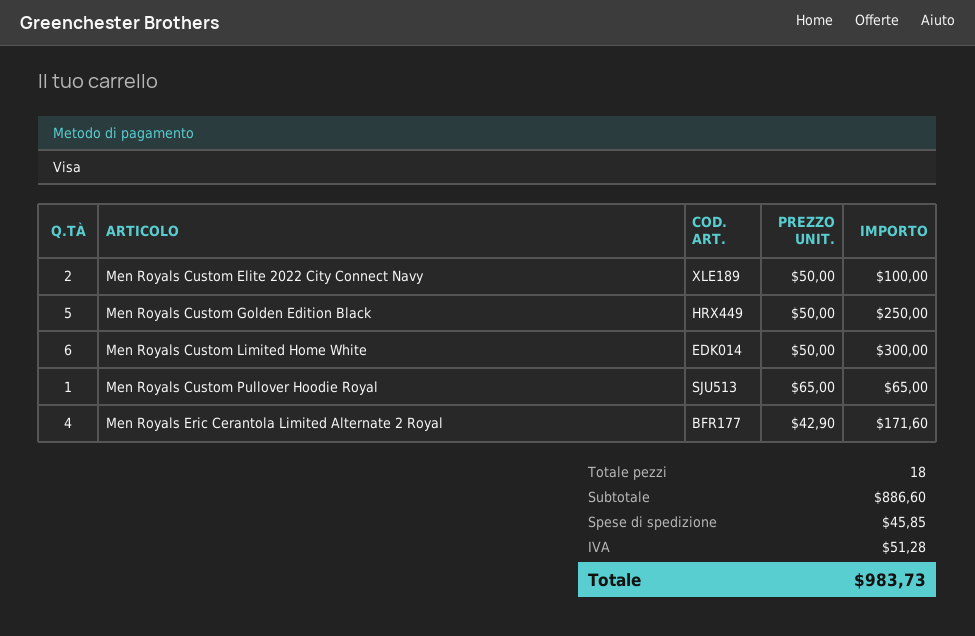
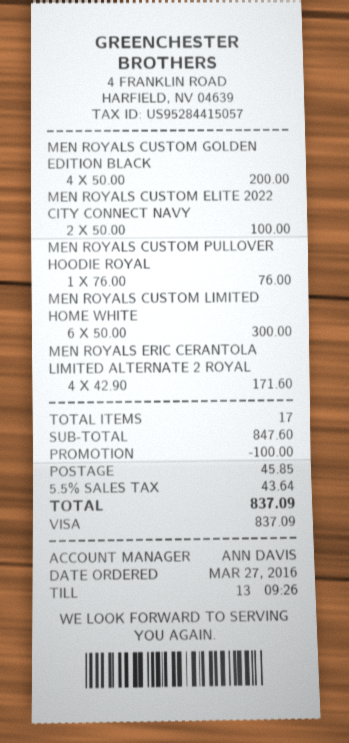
Men Royals Custom Golden Edition Black: 5 x 50.00 = 250.00 -> 4 x 50.00 = 200.00
Men Royals Custom Pullover Hoodie Royal: 1 x 65.00 = 65.00 -> 1 x 76.00 = 76.00
total quantity: 18 -> 17
subtotal: 886.60 -> 847.60
discount: none -> 100.00
tax: 51.28 -> 43.64
total: 983.73 -> 837.09

